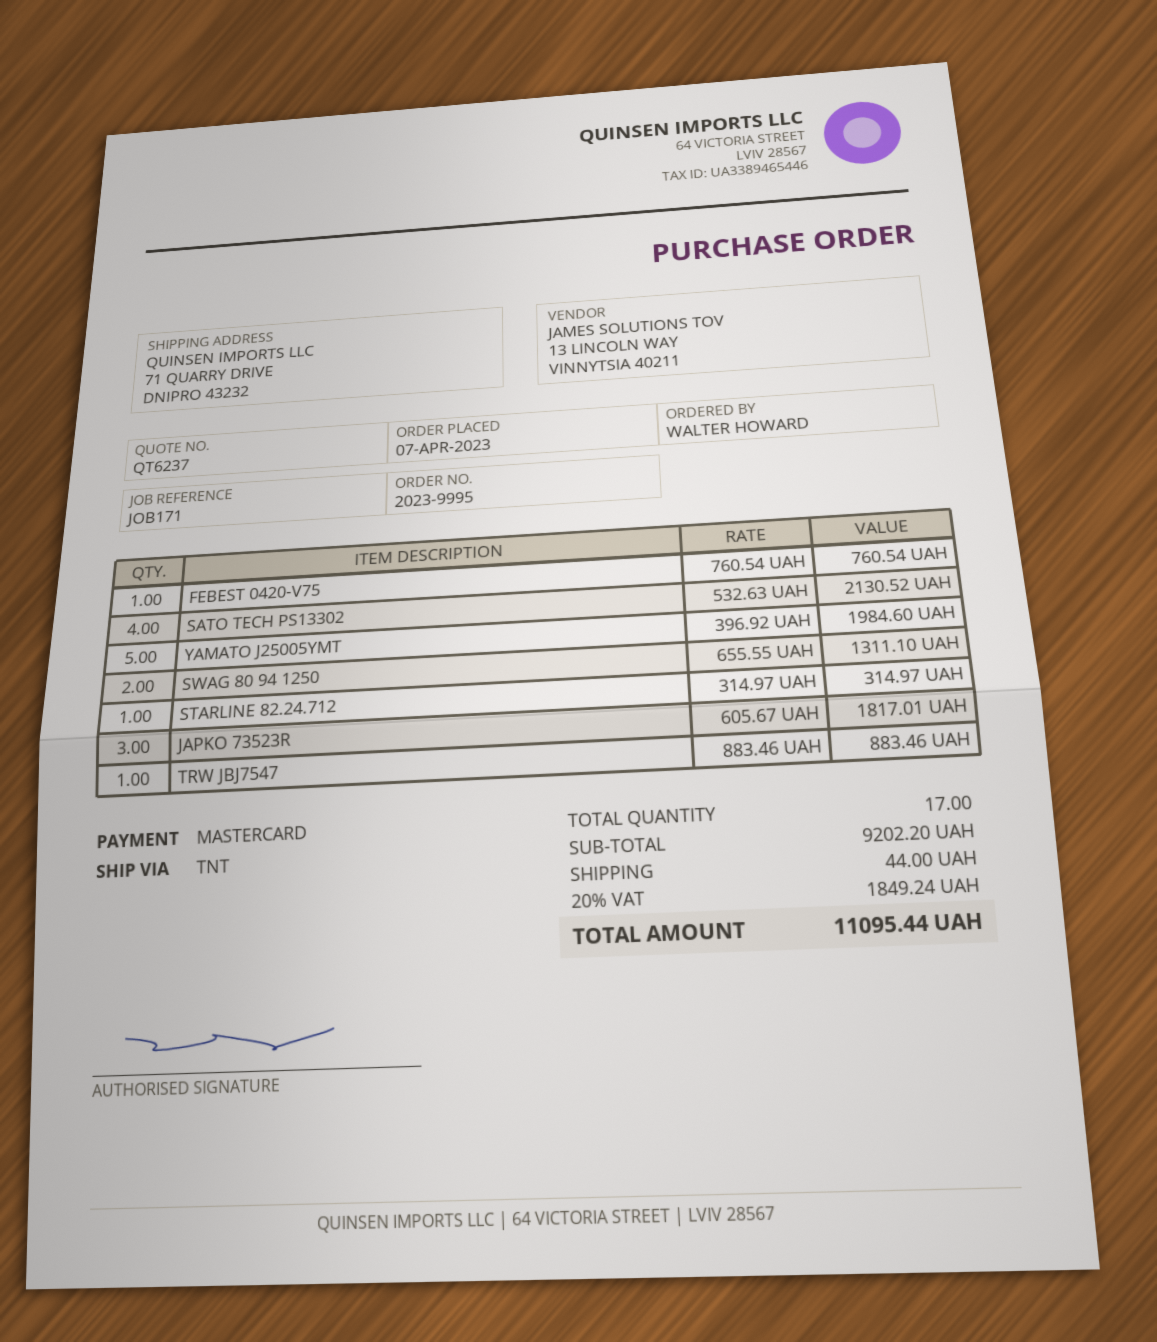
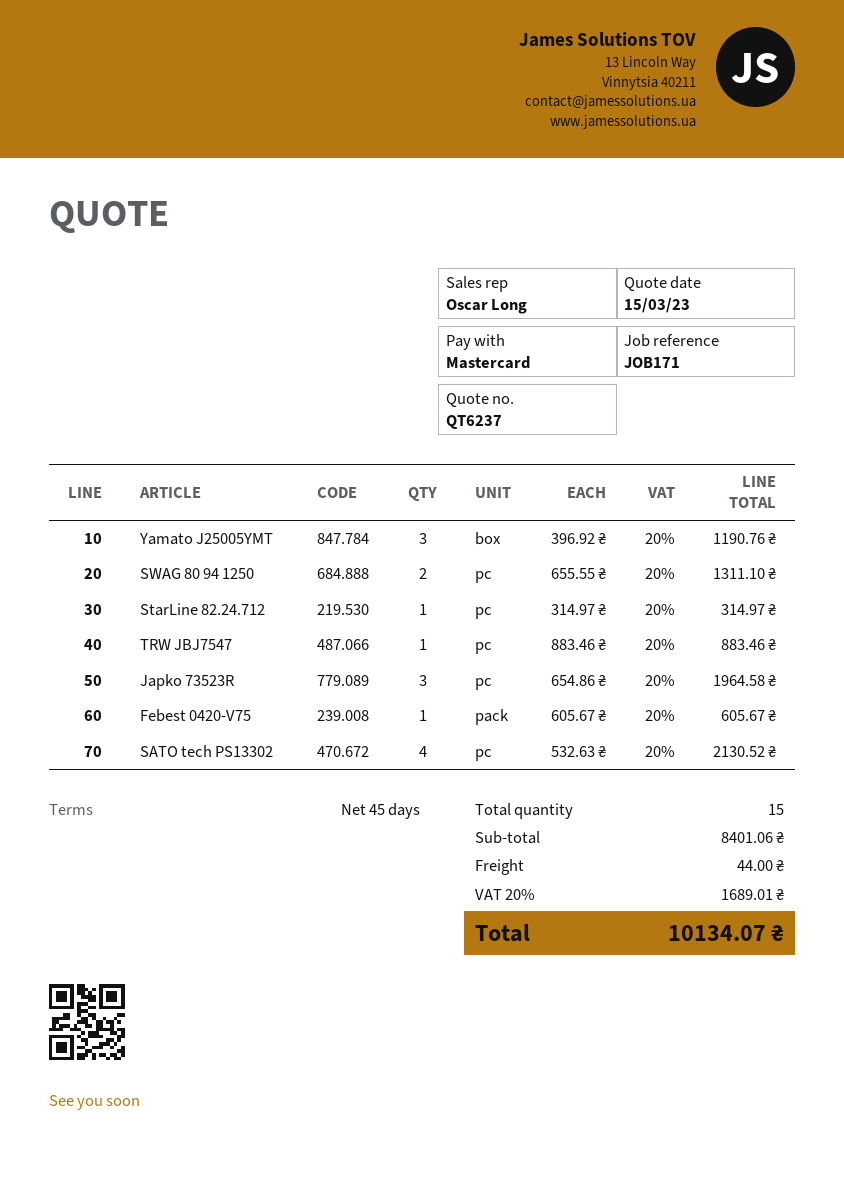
FEBEST 0420-V75: 1 x 760.54 = 760.54 -> 1 x 605.67 = 605.67
YAMATO J25005YMT: 5 x 396.92 = 1984.60 -> 3 x 396.92 = 1190.76
JAPKO 73523R: 3 x 605.67 = 1817.01 -> 3 x 654.86 = 1964.58
total quantity: 17 -> 15
subtotal: 9202.20 -> 8401.06
tax: 20% = 1849.24 -> 20% = 1689.01
total: 11095.44 -> 10134.07

